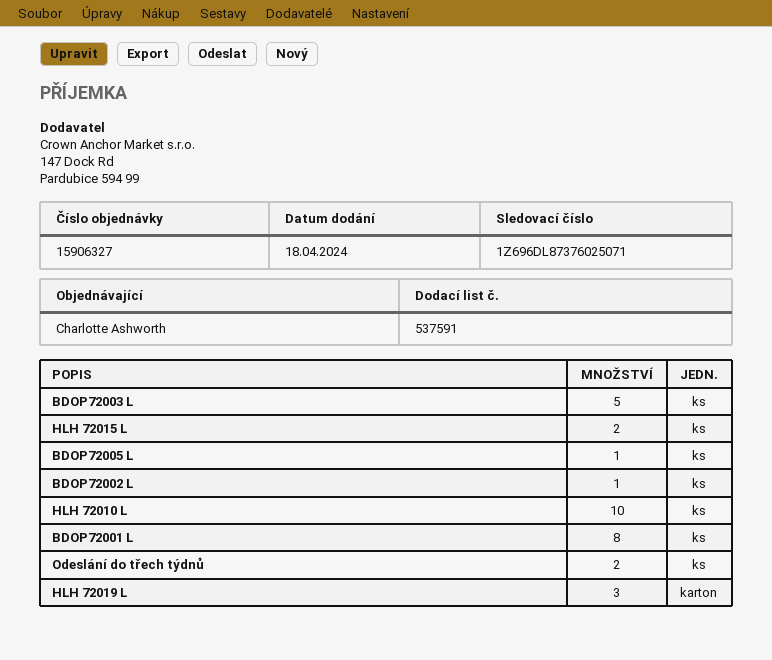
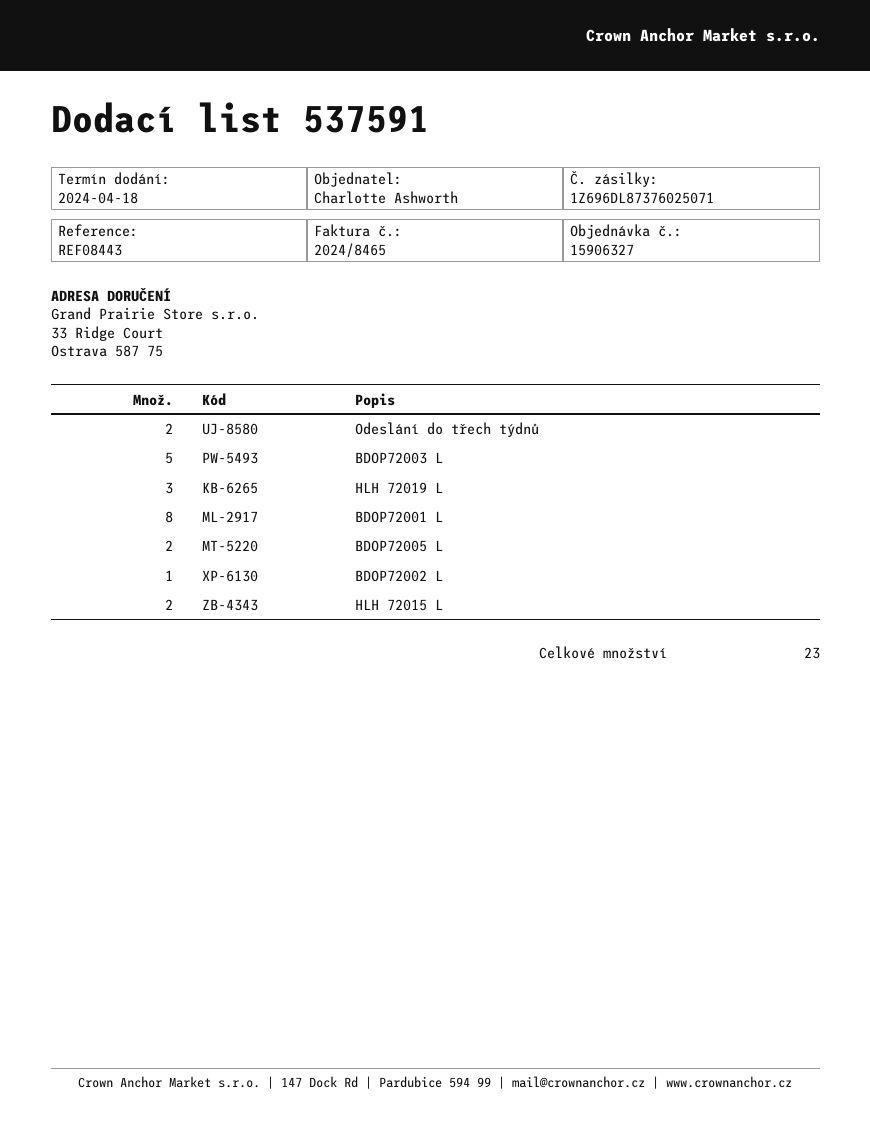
BDOP72005 L: 1 -> 2
HLH 72010 L: 10 -> none

